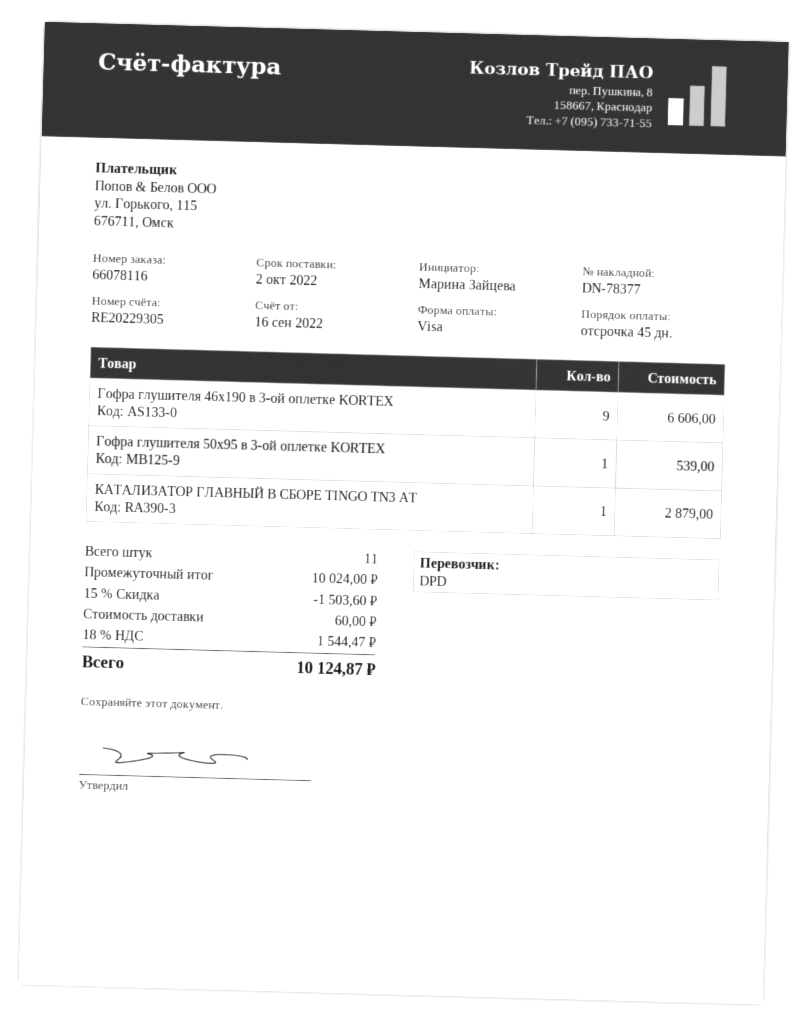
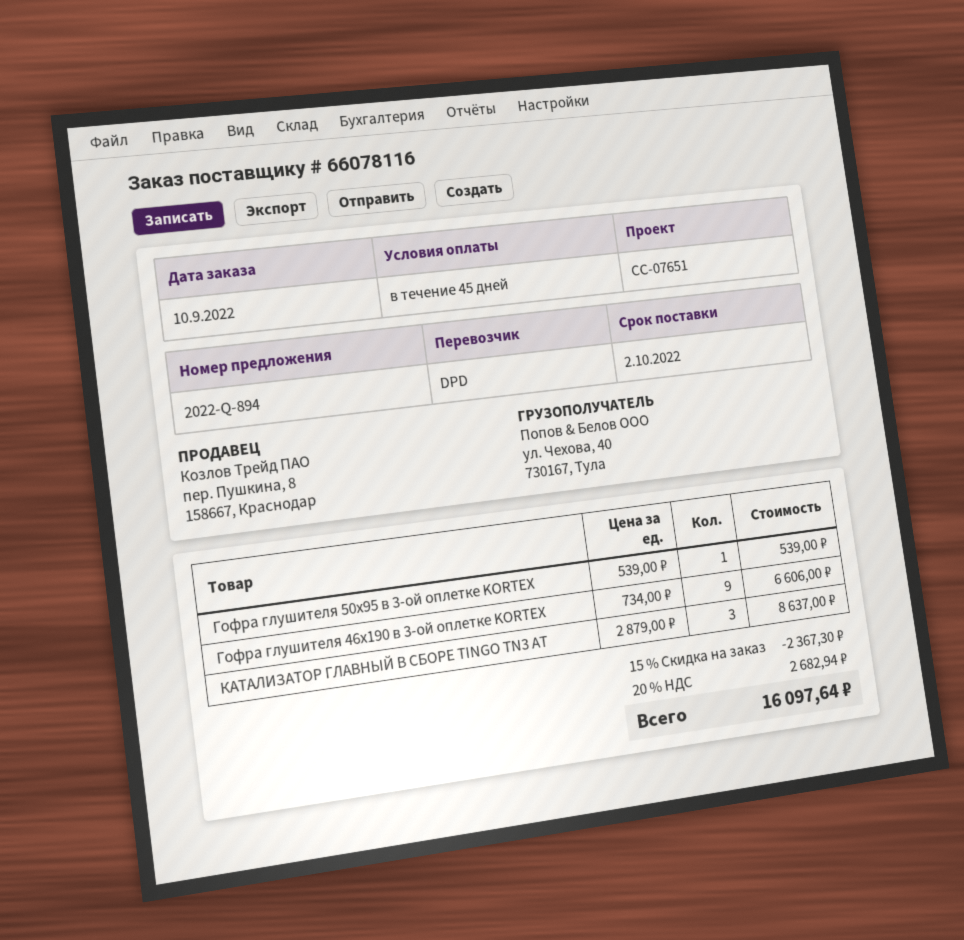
КАТАЛИЗАТОР ГЛАВНЫЙ В СБОРЕ TINGO TN3 AT: 1 for 2879.00 -> 3 for 8637.00
discount: 15% = 1503.60 -> 15% = 2367.30
shipping: 60.00 -> none
tax: 18% = 1544.47 -> 20% = 2682.94
total: 10124.87 -> 16097.64

